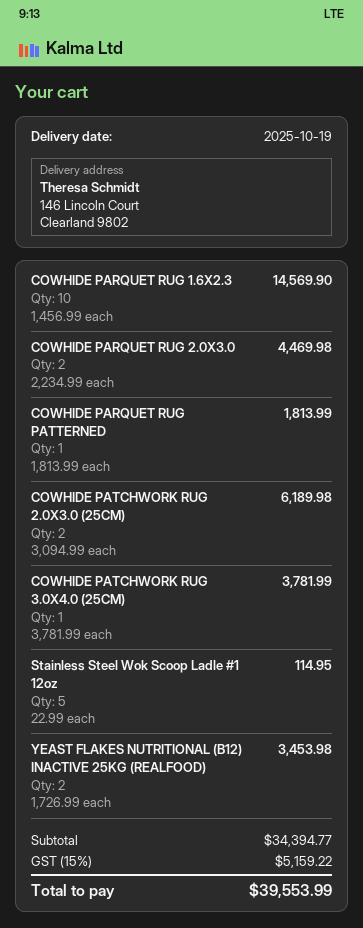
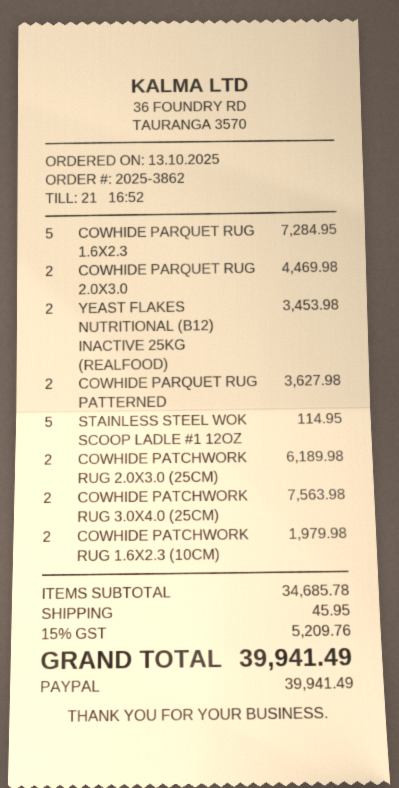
COWHIDE PARQUET RUG 1.6X2.3: 10 for 14569.90 -> 5 for 7284.95
COWHIDE PARQUET RUG PATTERNED: 1 for 1813.99 -> 2 for 3627.98
COWHIDE PATCHWORK RUG 3.0X4.0 (25CM): 1 for 3781.99 -> 2 for 7563.98
COWHIDE PATCHWORK RUG 1.6X2.3 (10CM): none -> 2 for 1979.98
subtotal: 34394.77 -> 34685.78
shipping: none -> 45.95
tax: 15% = 5159.22 -> 15% = 5209.76
total: 39553.99 -> 39941.49

